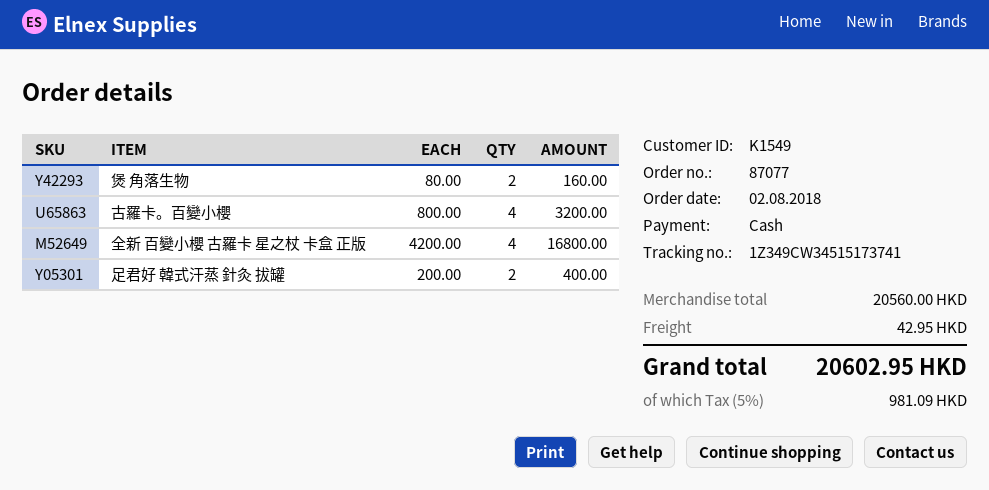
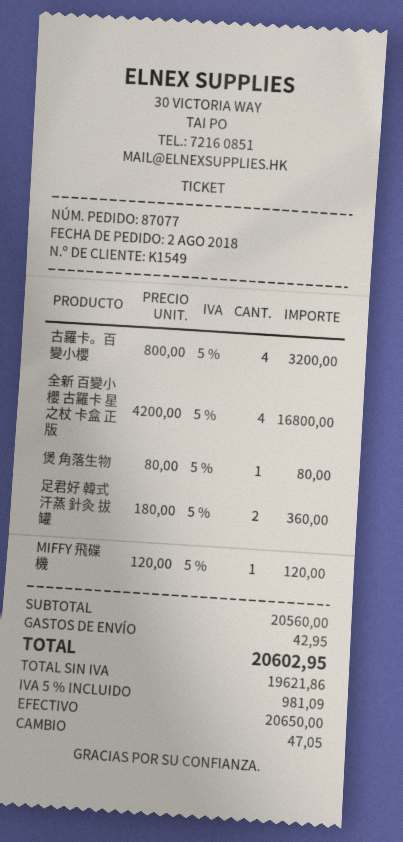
煲 角落生物: 2 x 80.00 = 160.00 -> 1 x 80.00 = 80.00
足君好 韓式汗蒸 針灸 拔罐: 2 x 200.00 = 400.00 -> 2 x 180.00 = 360.00
MIFFY 飛碟機: none -> 1 x 120.00 = 120.00

